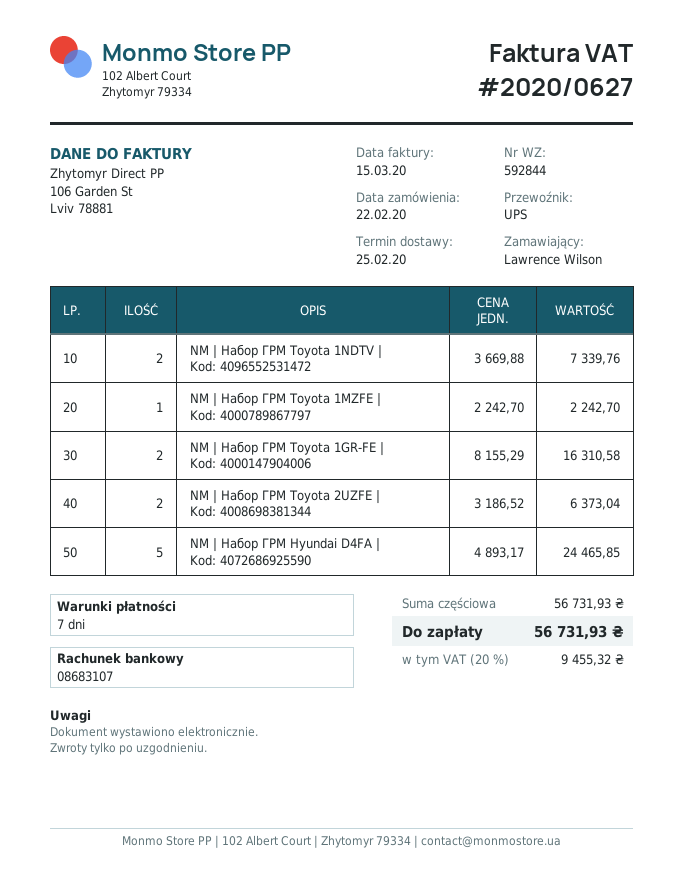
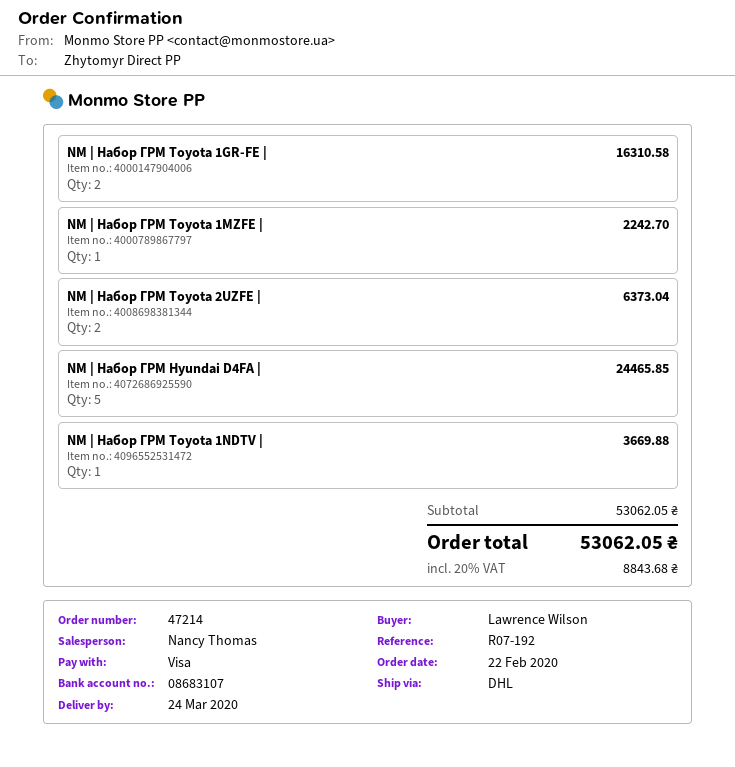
delivery date: 2020-02-25 -> 2020-03-24
shipping method: UPS -> DHL
NM | Набор ГРМ Toyota 1NDTV |: 2 for 7339.76 -> 1 for 3669.88
subtotal: 56731.93 -> 53062.05
tax: 20% = 9455.32 -> 20% = 8843.68
total: 56731.93 -> 53062.05

